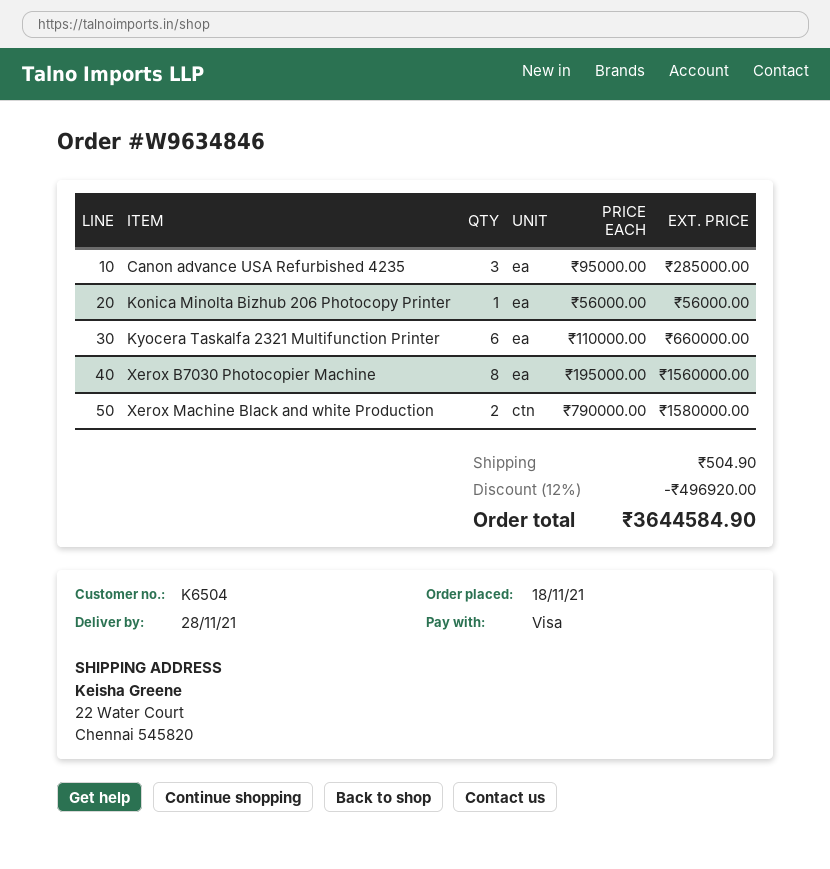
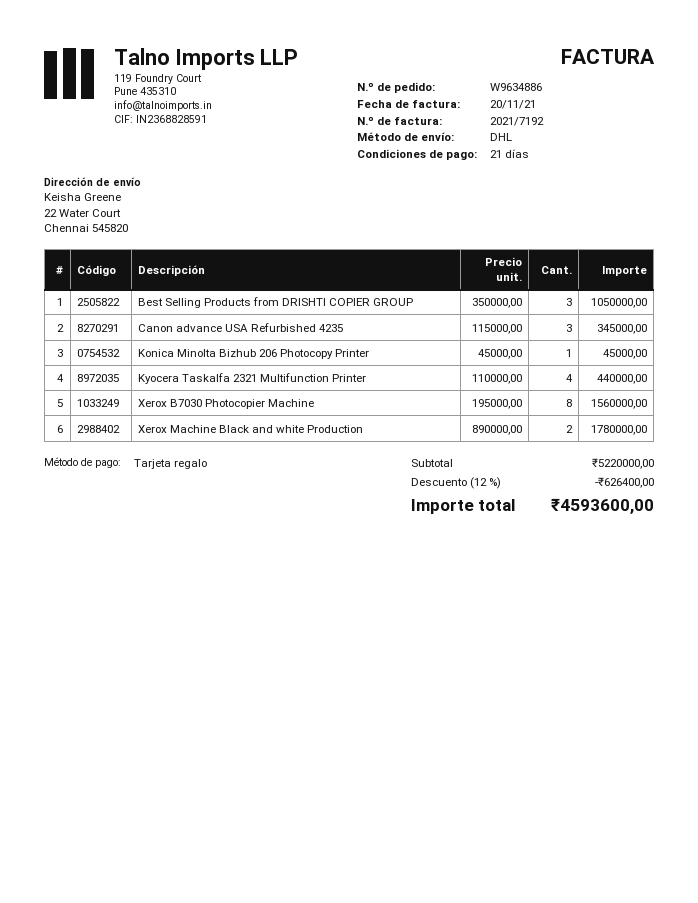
order number: W9634846 -> W9634886
payment method: Visa -> gift card
Canon advance USA Refurbished 4235: 3 x 95000.00 = 285000.00 -> 3 x 115000.00 = 345000.00
Konica Minolta Bizhub 206 Photocopy Printer: 1 x 56000.00 = 56000.00 -> 1 x 45000.00 = 45000.00
Kyocera Taskalfa 2321 Multifunction Printer: 6 x 110000.00 = 660000.00 -> 4 x 110000.00 = 440000.00
Xerox Machine Black and white Production: 2 x 790000.00 = 1580000.00 -> 2 x 890000.00 = 1780000.00
Best Selling Products from DRISHTI COPIER GROUP: none -> 3 x 350000.00 = 1050000.00
discount: 12% = 496920.00 -> 12% = 626400.00
shipping: 504.90 -> none
total: 3644584.90 -> 4593600.00

